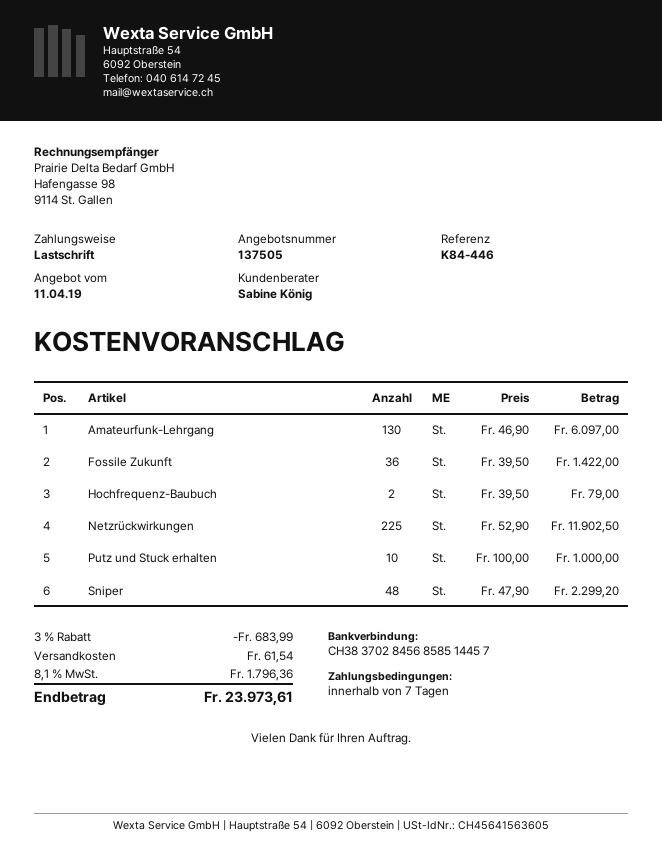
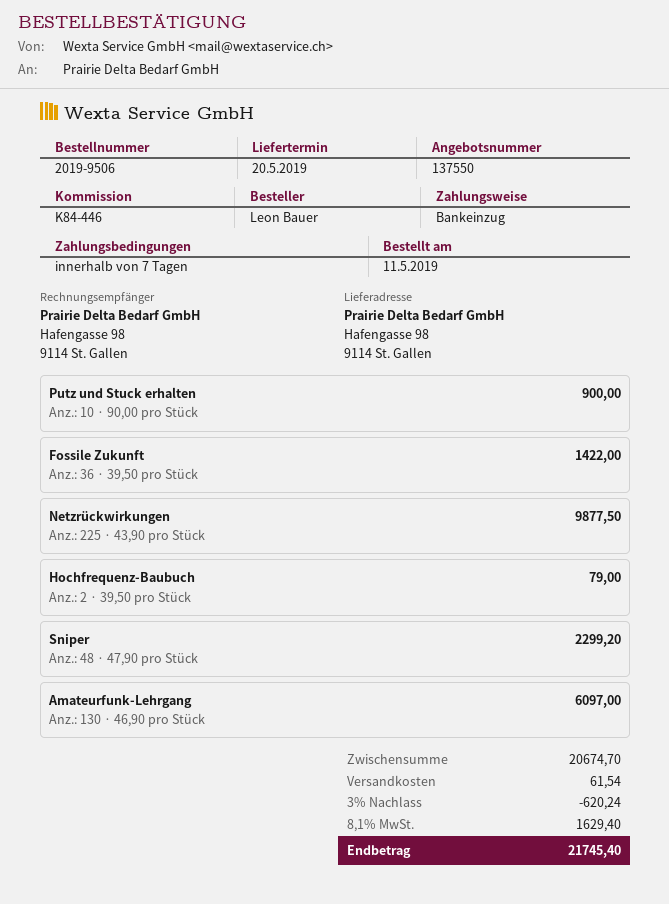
quote number: 137505 -> 137550
Netzrückwirkungen: 225 x 52.90 = 11902.50 -> 225 x 43.90 = 9877.50
Putz und Stuck erhalten: 10 x 100.00 = 1000.00 -> 10 x 90.00 = 900.00
discount: 3% = 683.99 -> 3% = 620.24
tax: 8.1% = 1796.36 -> 8.1% = 1629.40
total: 23973.61 -> 21745.40

